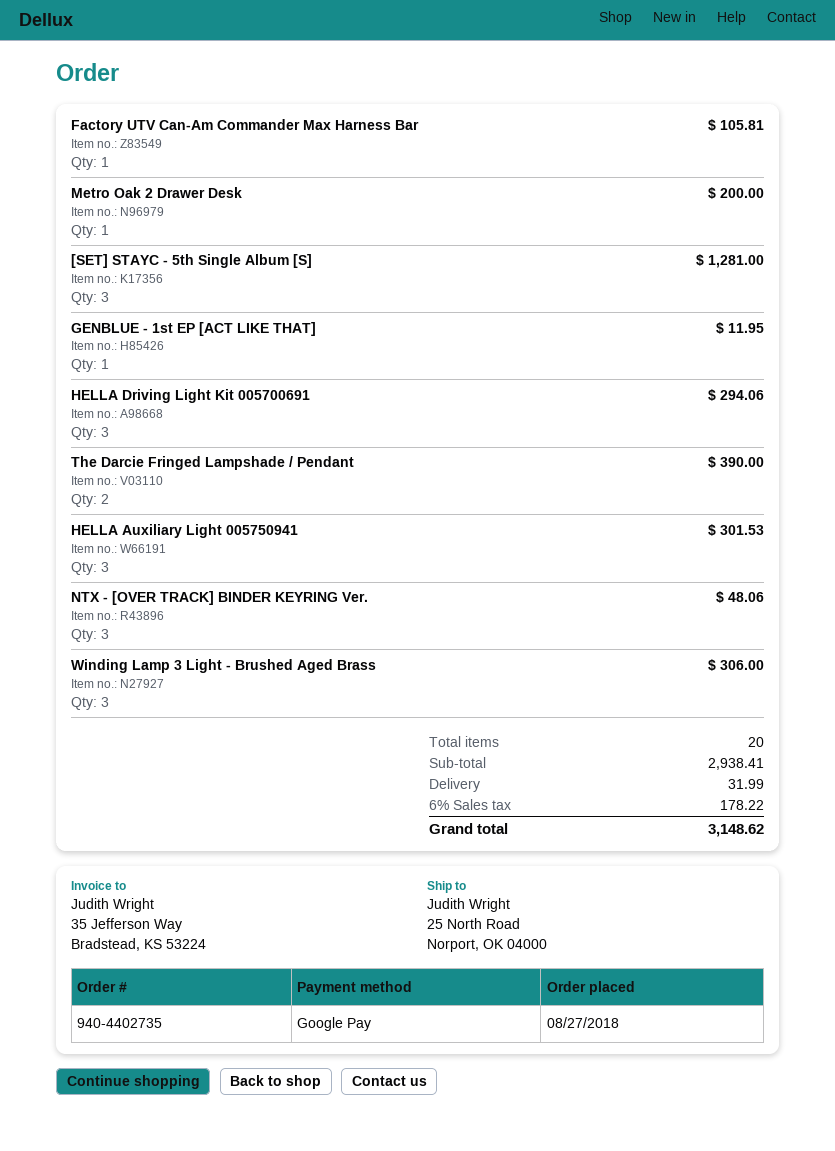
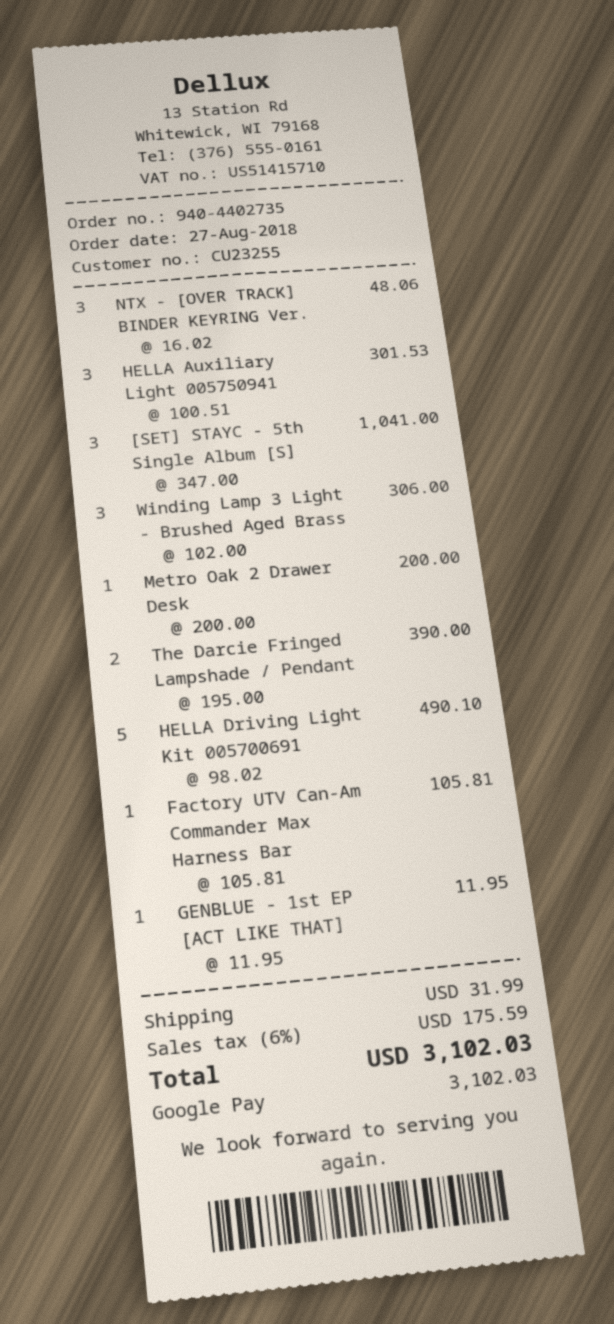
[SET] STAYC - 5th Single Album [S]: 3 for 1281.00 -> 3 for 1041.00
HELLA Driving Light Kit 005700691: 3 for 294.06 -> 5 for 490.10
tax: 6% = 178.22 -> 6% = 175.59
total: 3148.62 -> 3102.03

